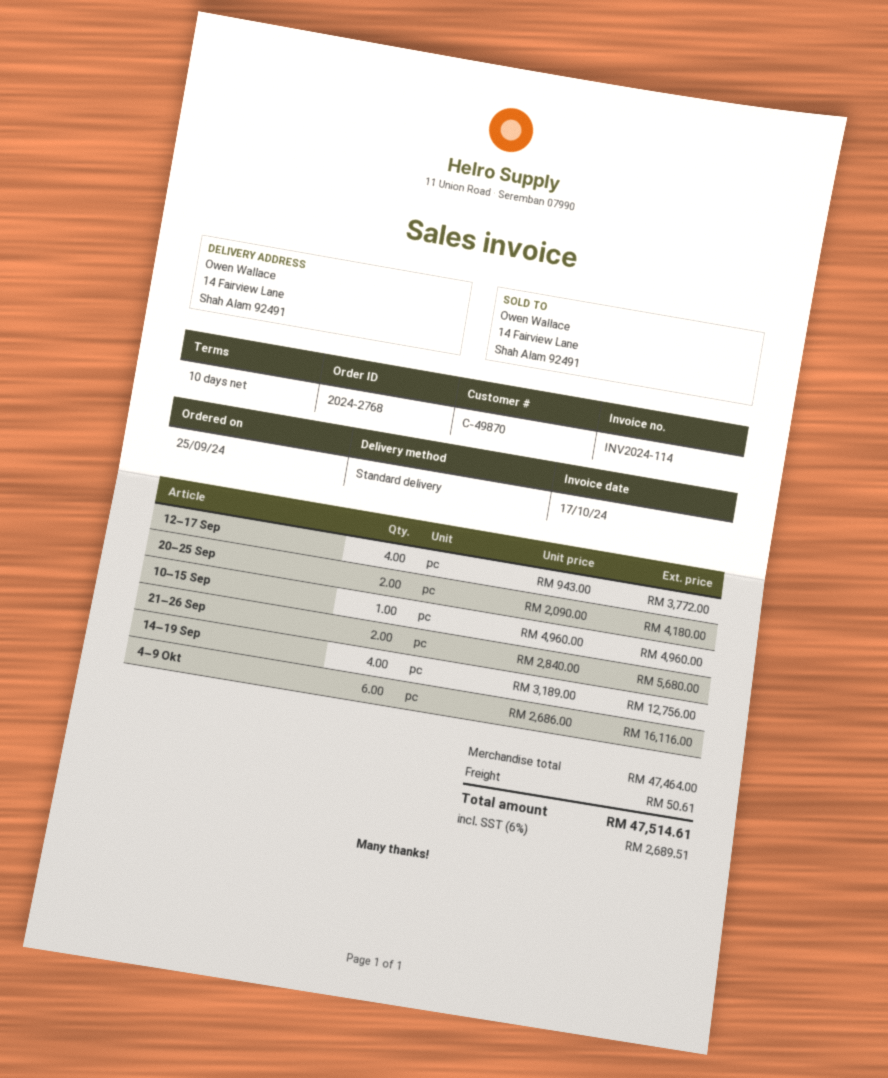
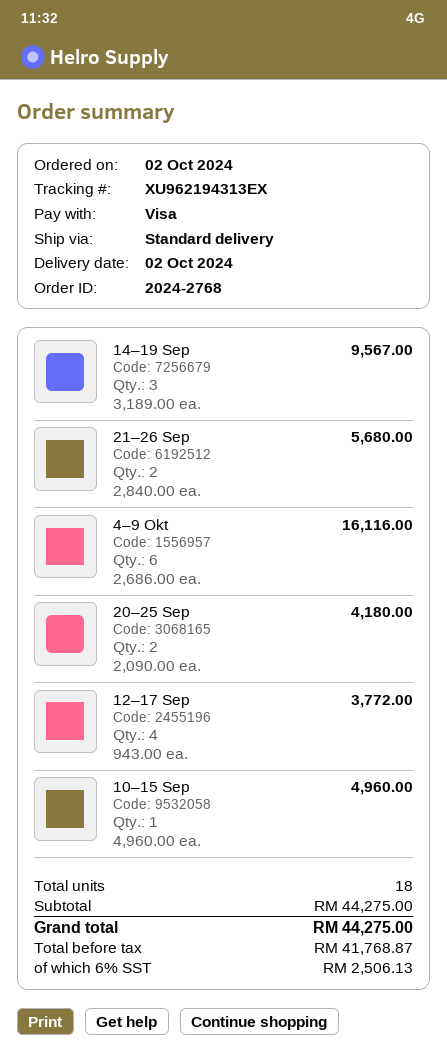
order date: 2024-09-25 -> 2024-10-02
14–19 Sep: 4 x 3189.00 = 12756.00 -> 3 x 3189.00 = 9567.00
subtotal: 47464.00 -> 44275.00
shipping: 50.61 -> none
tax: 6% = 2689.51 -> 6% = 2506.13
total: 47514.61 -> 44275.00

